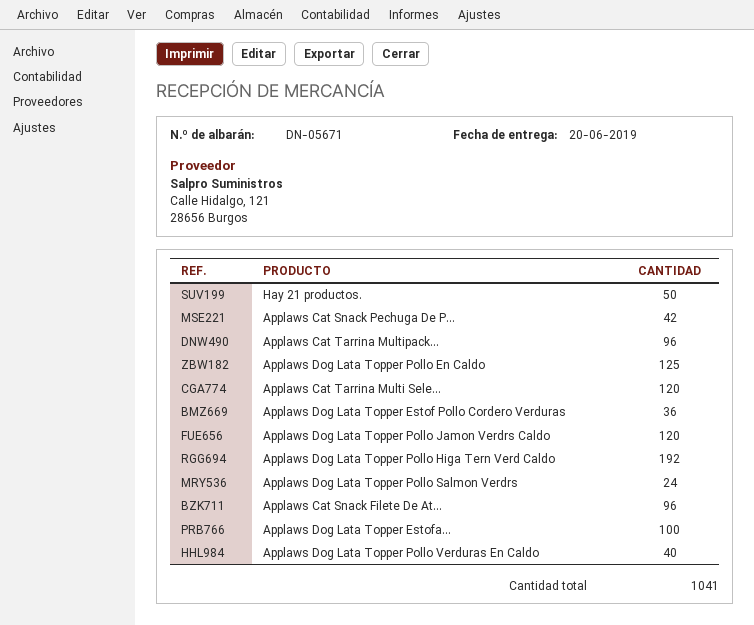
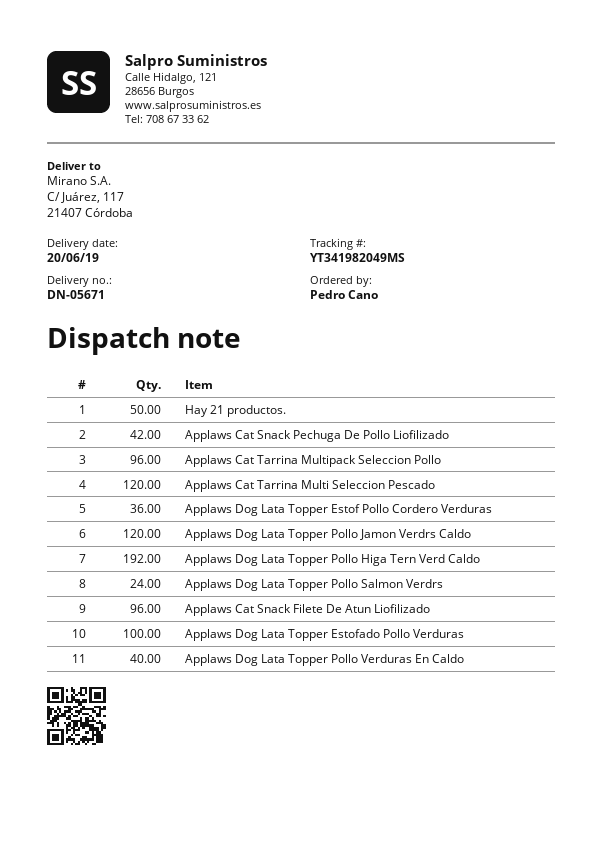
Applaws Dog Lata Topper Pollo En Caldo: 125 -> none

